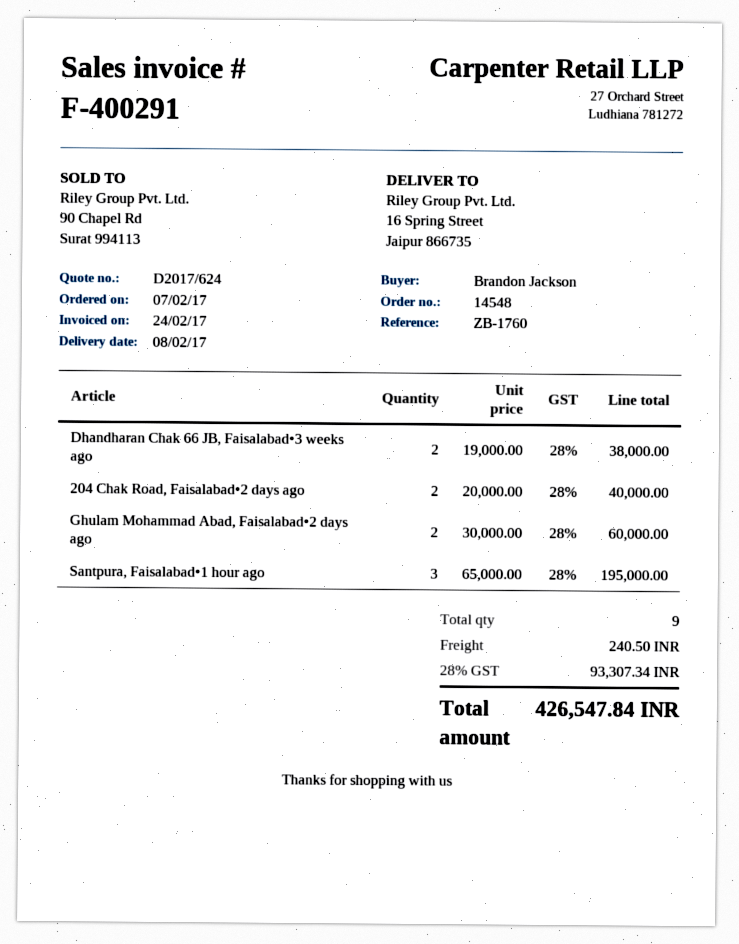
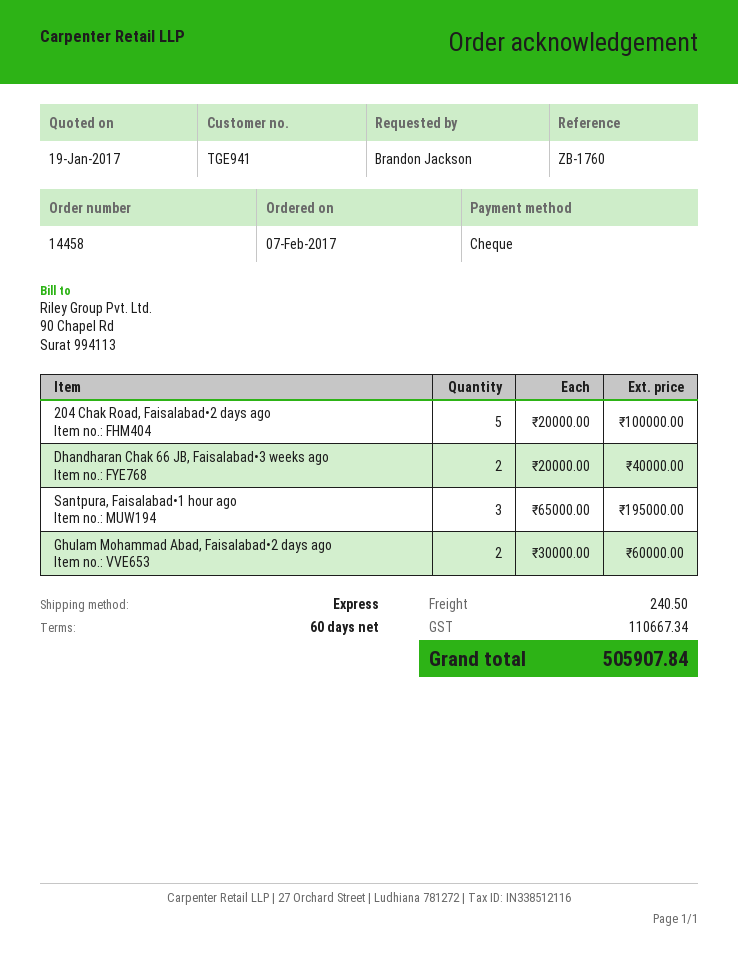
order number: 14548 -> 14458
Dhandharan Chak 66 JB, Faisalabad•3 weeks ago: 2 x 19000.00 = 38000.00 -> 2 x 20000.00 = 40000.00
204 Chak Road, Faisalabad•2 days ago: 2 x 20000.00 = 40000.00 -> 5 x 20000.00 = 100000.00
tax: 93307.34 -> 110667.34
total: 426547.84 -> 505907.84

